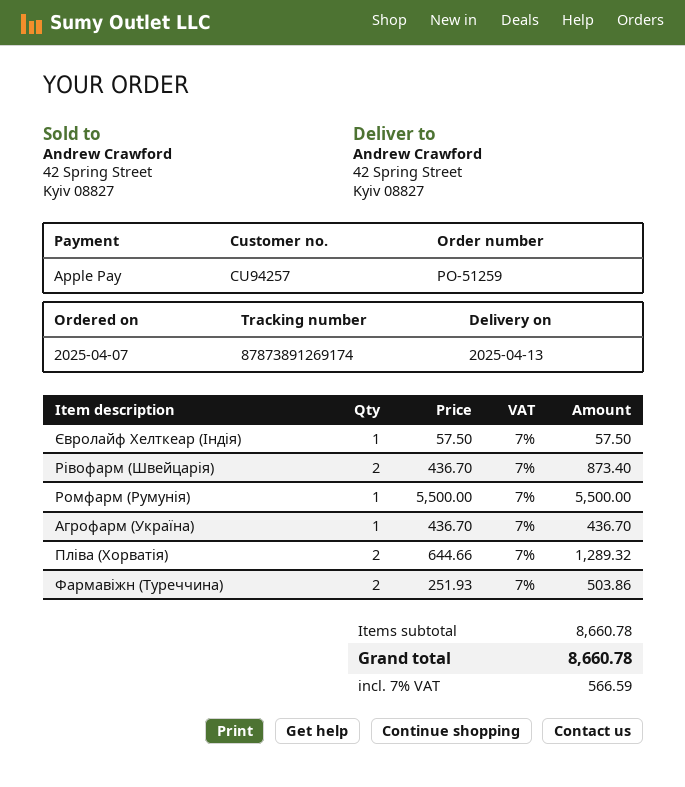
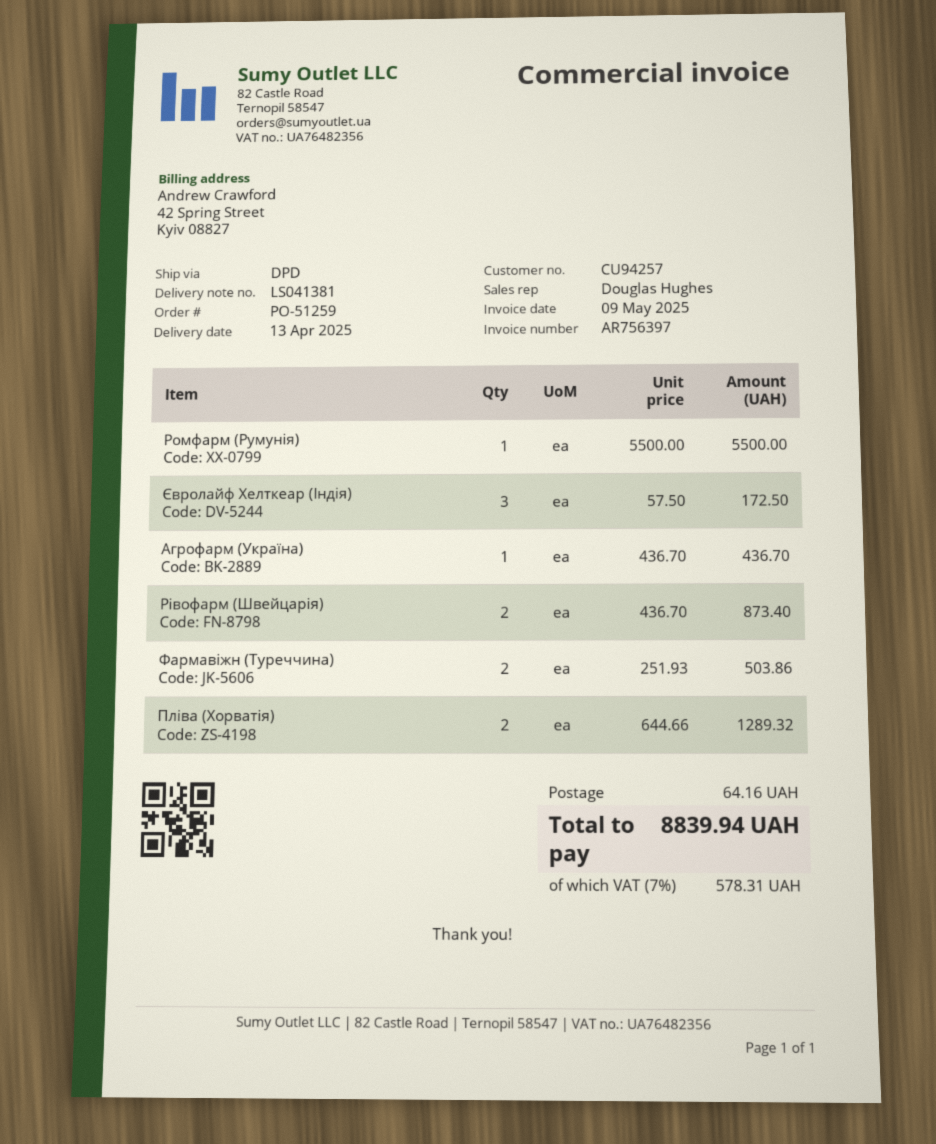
Євролайф Хелткеар (Індія): 1 x 57.50 = 57.50 -> 3 x 57.50 = 172.50
shipping: none -> 64.16
tax: 7% = 566.59 -> 7% = 578.31
total: 8660.78 -> 8839.94

